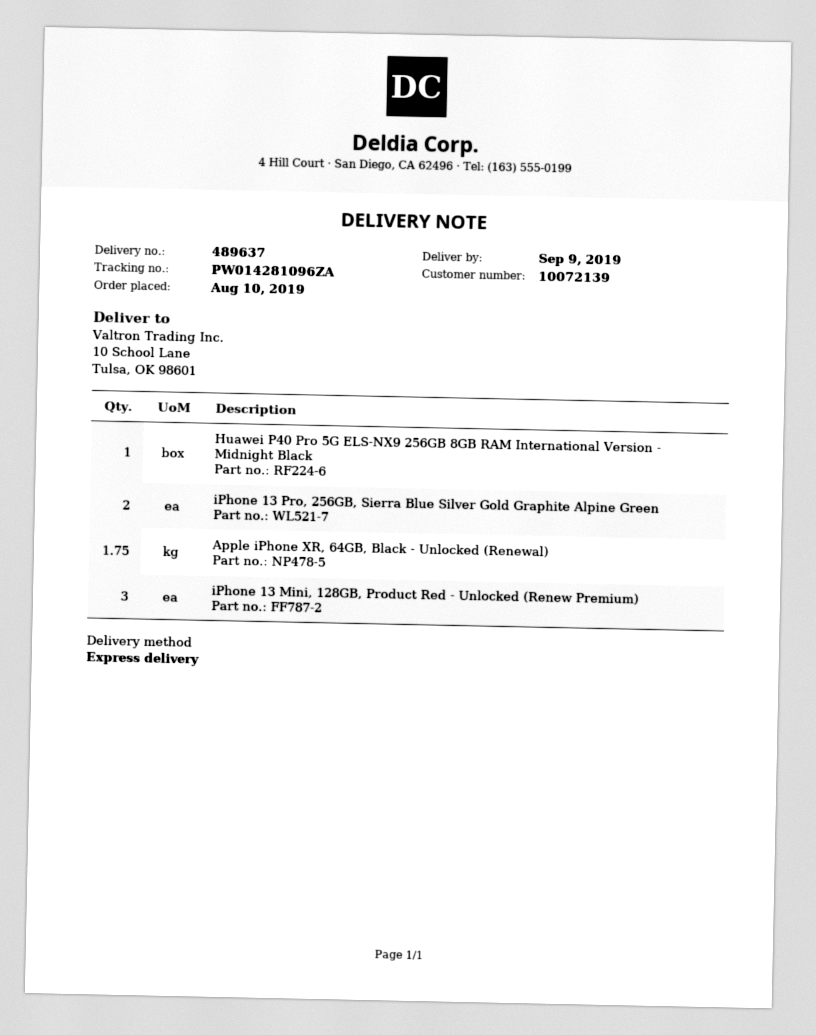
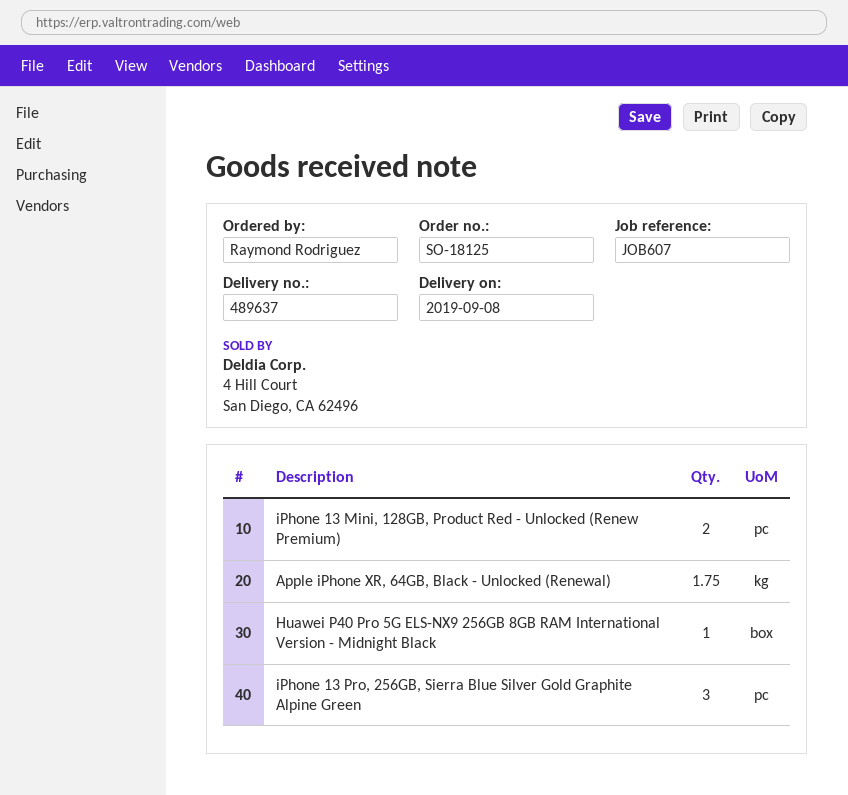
delivery date: 2019-09-09 -> 2019-09-08
iPhone 13 Pro, 256GB, Sierra Blue Silver Gold Graphite Alpine Green: 2 -> 3
iPhone 13 Mini, 128GB, Product Red - Unlocked (Renew Premium): 3 -> 2

